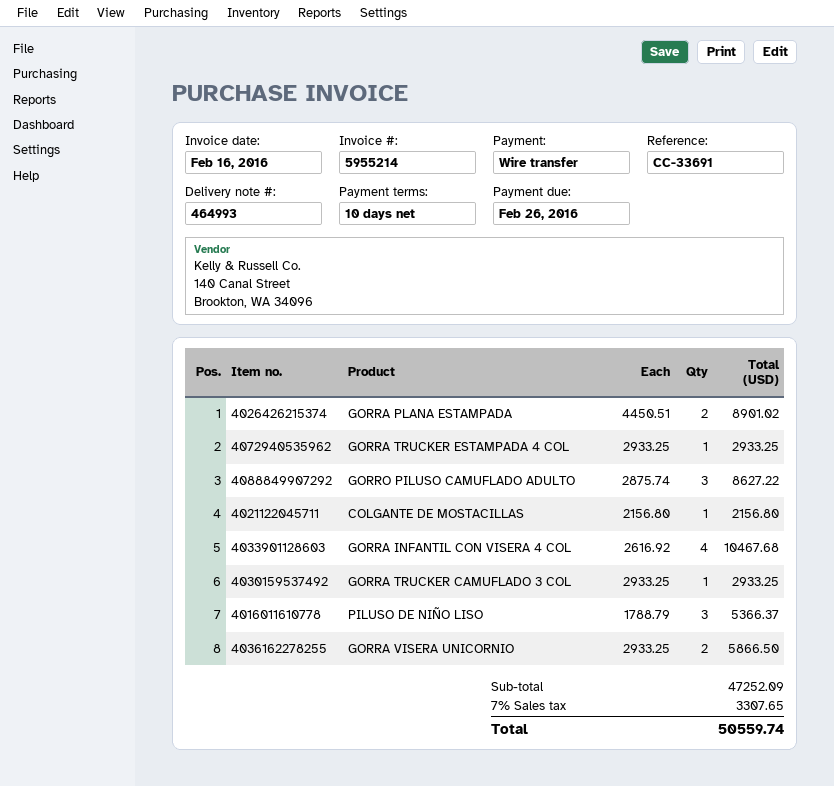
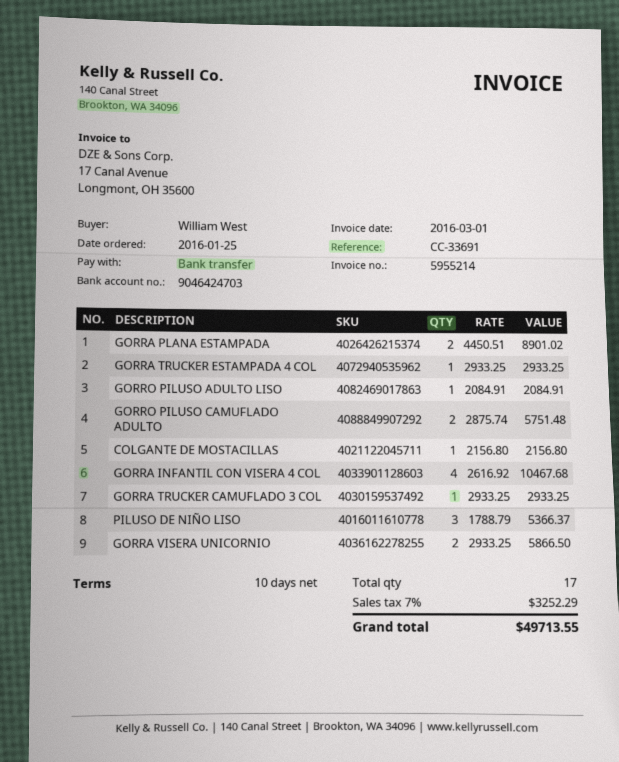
invoice date: 2016-02-16 -> 2016-03-01
GORRO PILUSO CAMUFLADO ADULTO: 3 x 2875.74 = 8627.22 -> 2 x 2875.74 = 5751.48
GORRO PILUSO ADULTO LISO: none -> 1 x 2084.91 = 2084.91
tax: 7% = 3307.65 -> 7% = 3252.29
total: 50559.74 -> 49713.55

